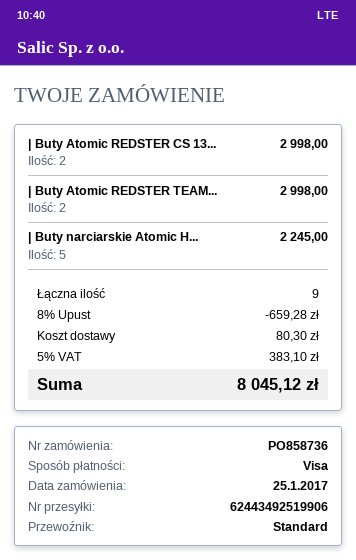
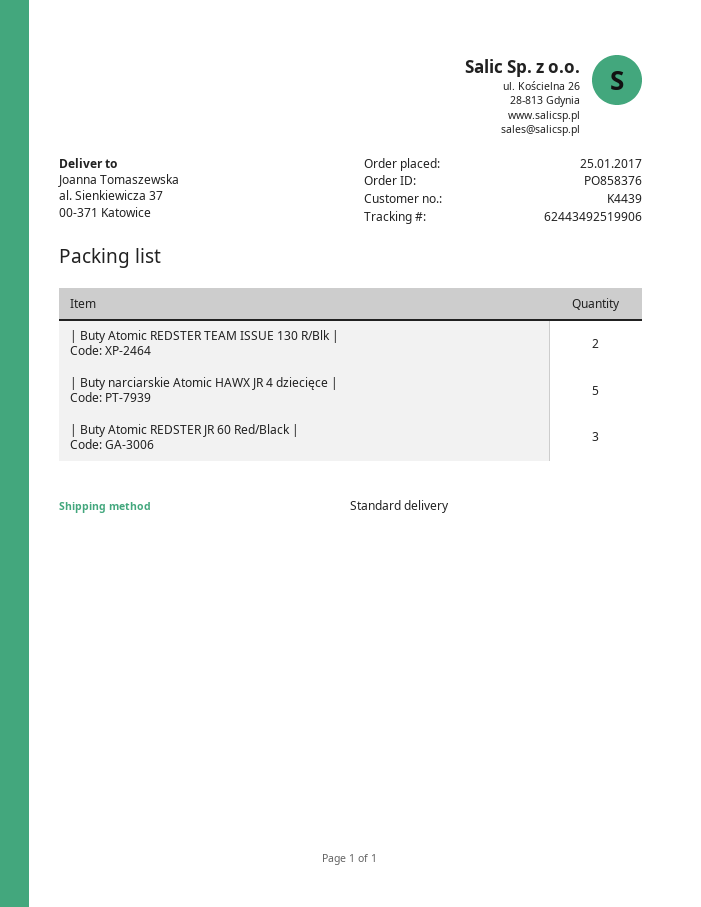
order number: PO858736 -> PO858376
| Buty Atomic REDSTER CS 13...: 2 -> none
| Buty Atomic REDSTER JR 60 Red/Black |: none -> 3

